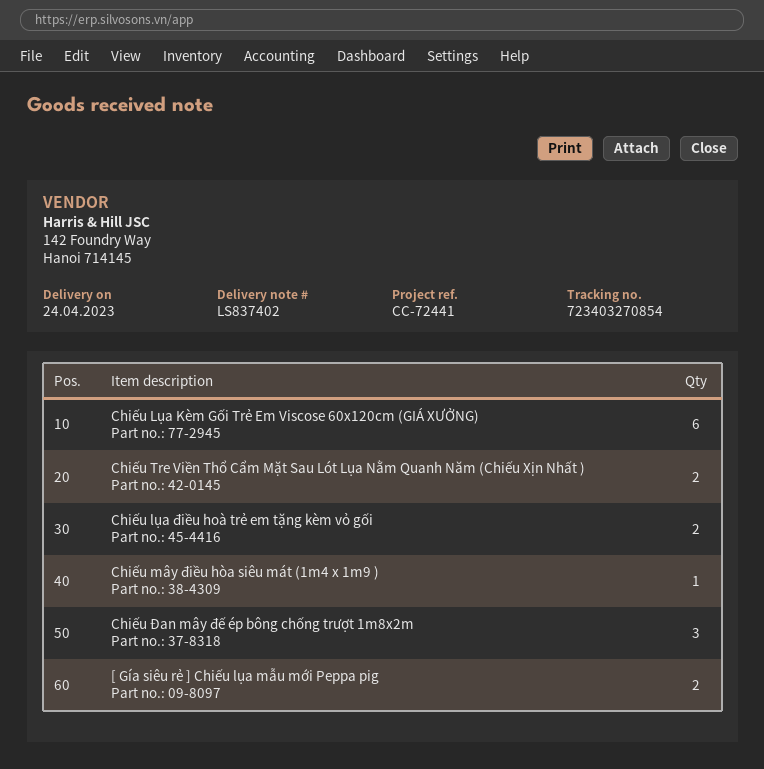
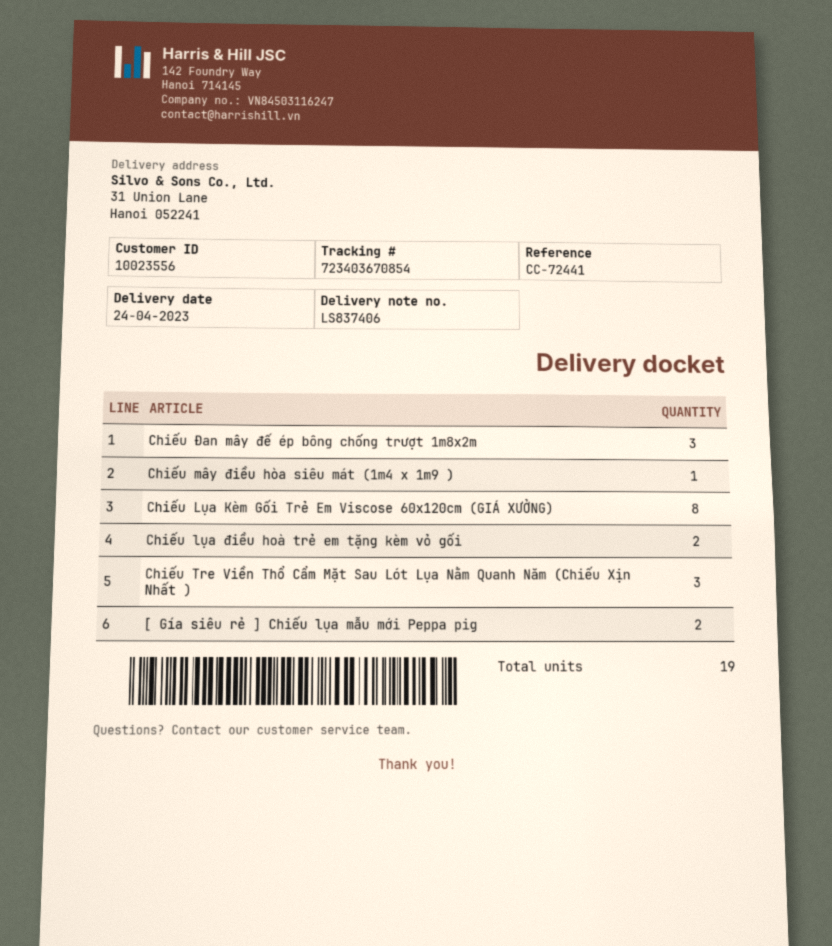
delivery note number: LS837402 -> LS837406
tracking number: 723403270854 -> 723403670854
Chiếu Lụa Kèm Gối Trẻ Em Viscose 60x120cm (GIÁ XƯỞNG): 6 -> 8
Chiếu Tre Viền Thổ Cẩm Mặt Sau Lót Lụa Nằm Quanh Năm (Chiếu Xịn Nhất ): 2 -> 3

